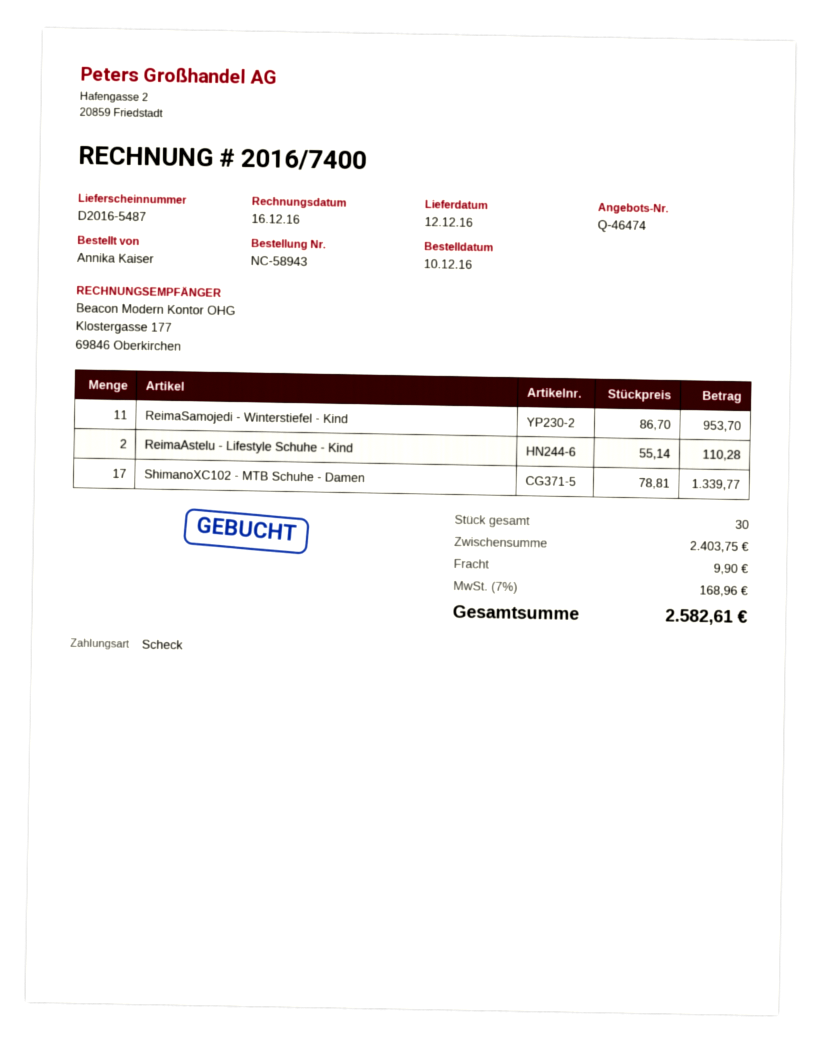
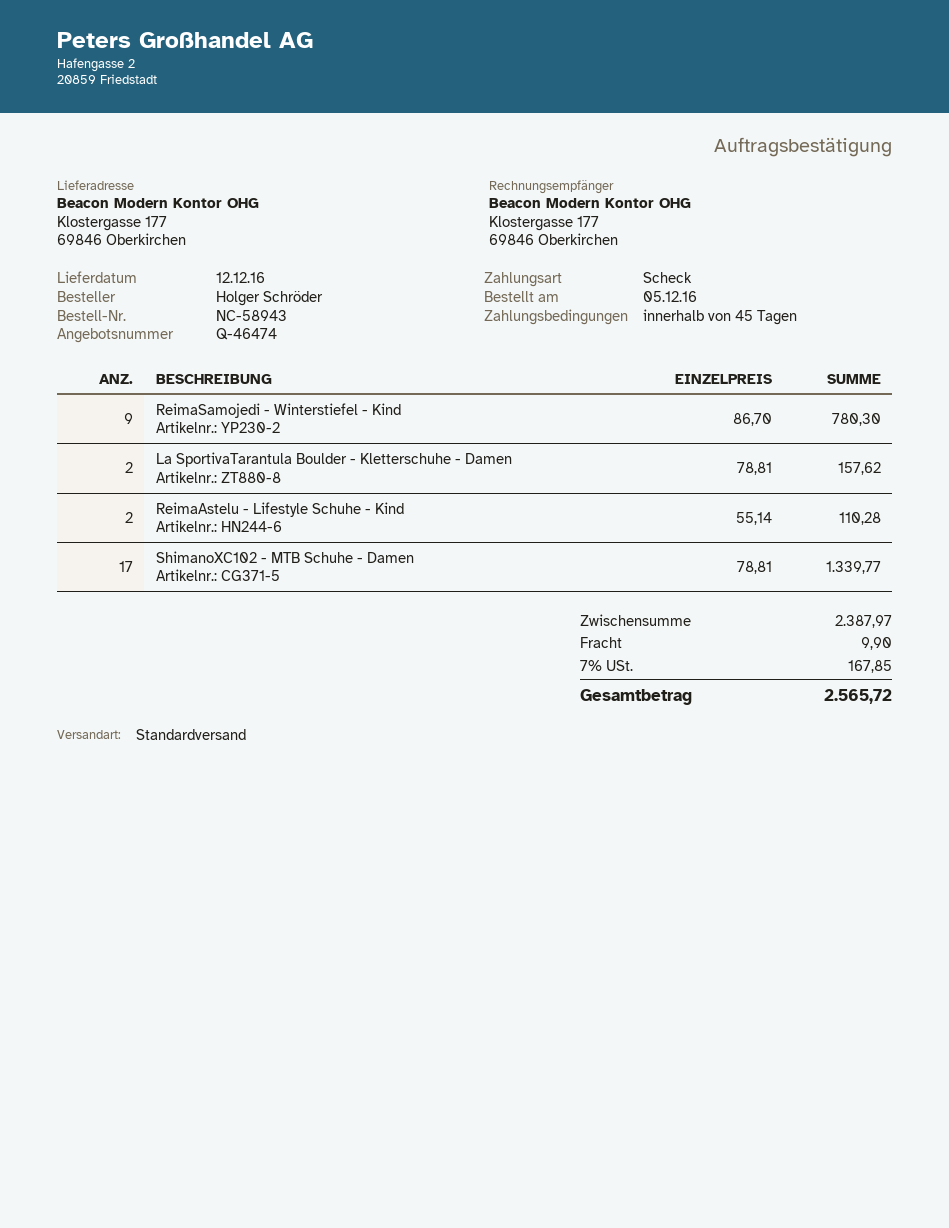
order date: 2016-12-10 -> 2016-12-05
ordered by: Annika Kaiser -> Holger Schröder
ReimaSamojedi - Winterstiefel - Kind: 11 x 86.70 = 953.70 -> 9 x 86.70 = 780.30
La SportivaTarantula Boulder - Kletterschuhe - Damen: none -> 2 x 78.81 = 157.62
subtotal: 2403.75 -> 2387.97
tax: 7% = 168.96 -> 7% = 167.85
total: 2582.61 -> 2565.72

